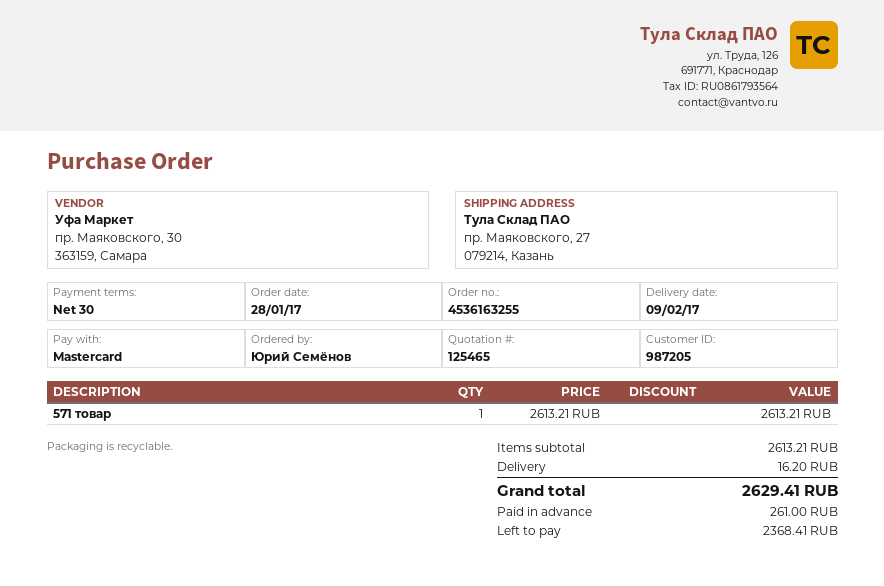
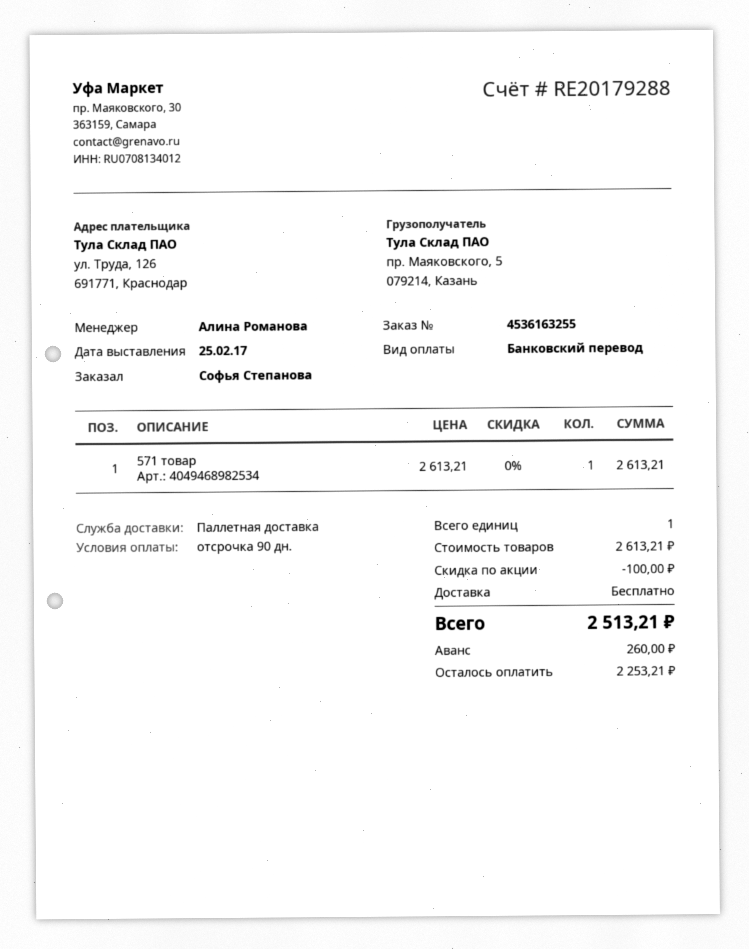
payment terms: 30 days -> 90 days
ordered by: Юрий Семёнов -> Софья Степанова
payment method: Mastercard -> bank transfer
ship to: пр. Маяковского, 27, 079214, Казань -> пр. Маяковского, 5, 079214, Казань
discount: none -> 100.00
shipping: 16.20 -> 0.00
total: 2629.41 -> 2513.21
deposit: 261.00 -> 260.00
balance: 2368.41 -> 2253.21

